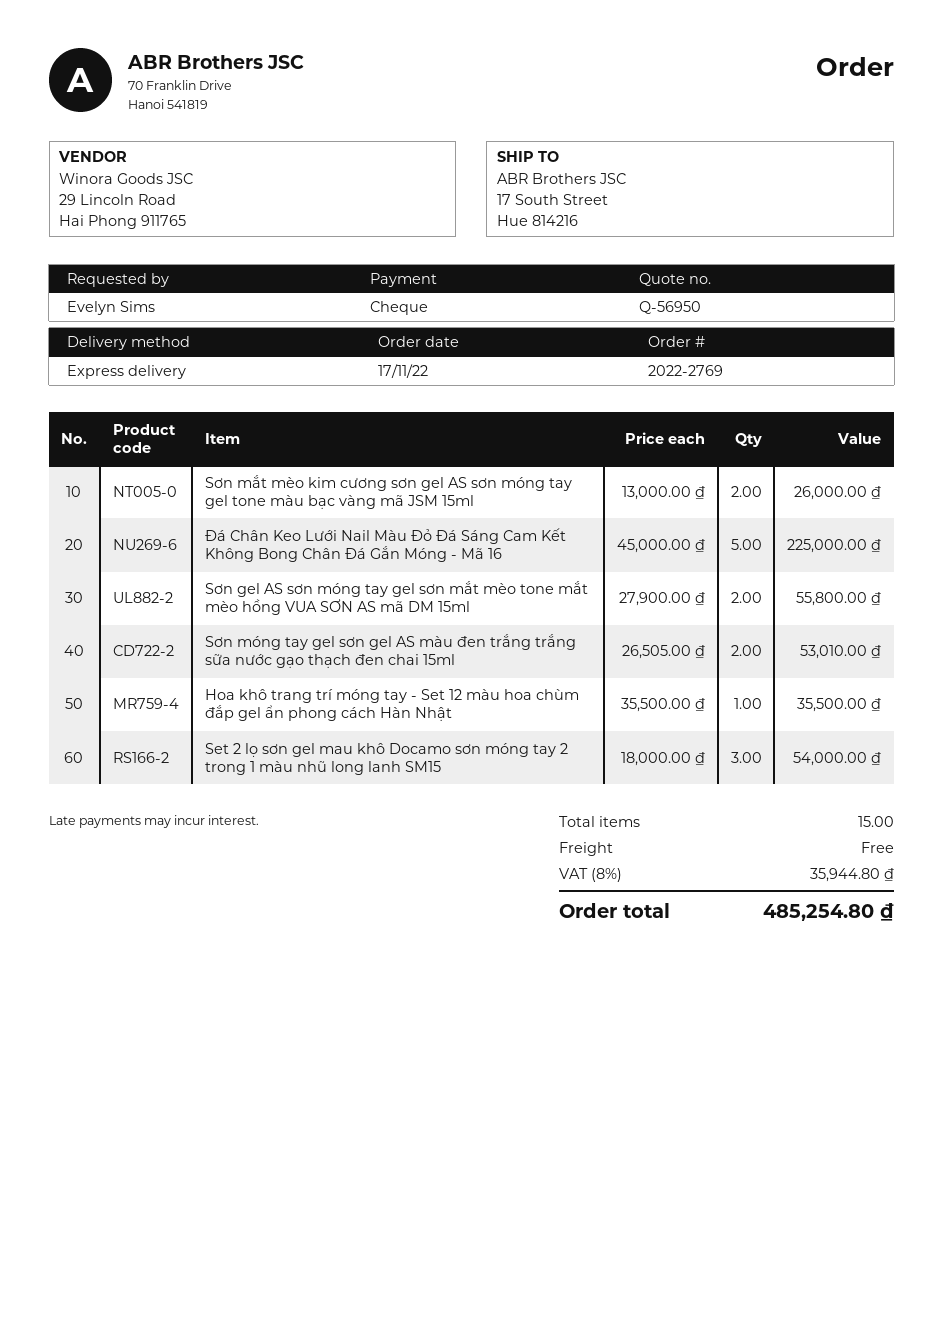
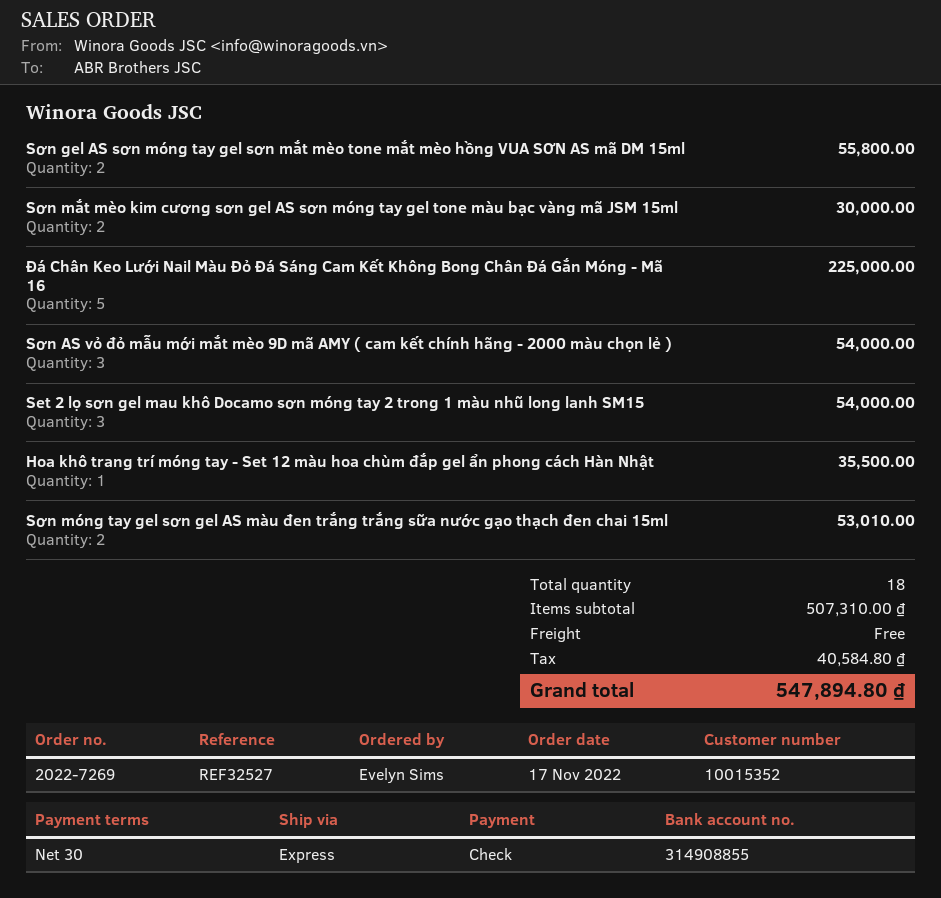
order number: 2022-2769 -> 2022-7269
Sơn mắt mèo kim cương sơn gel AS sơn móng tay gel tone màu bạc vàng mã JSM 15ml: 2 for 26000.00 -> 2 for 30000.00
Sơn AS vỏ đỏ mẫu mới mắt mèo 9D mã AMY ( cam kết chính hãng - 2000 màu chọn lẻ ): none -> 3 for 54000.00
total quantity: 15 -> 18
tax: 35944.80 -> 40584.80
total: 485254.80 -> 547894.80

